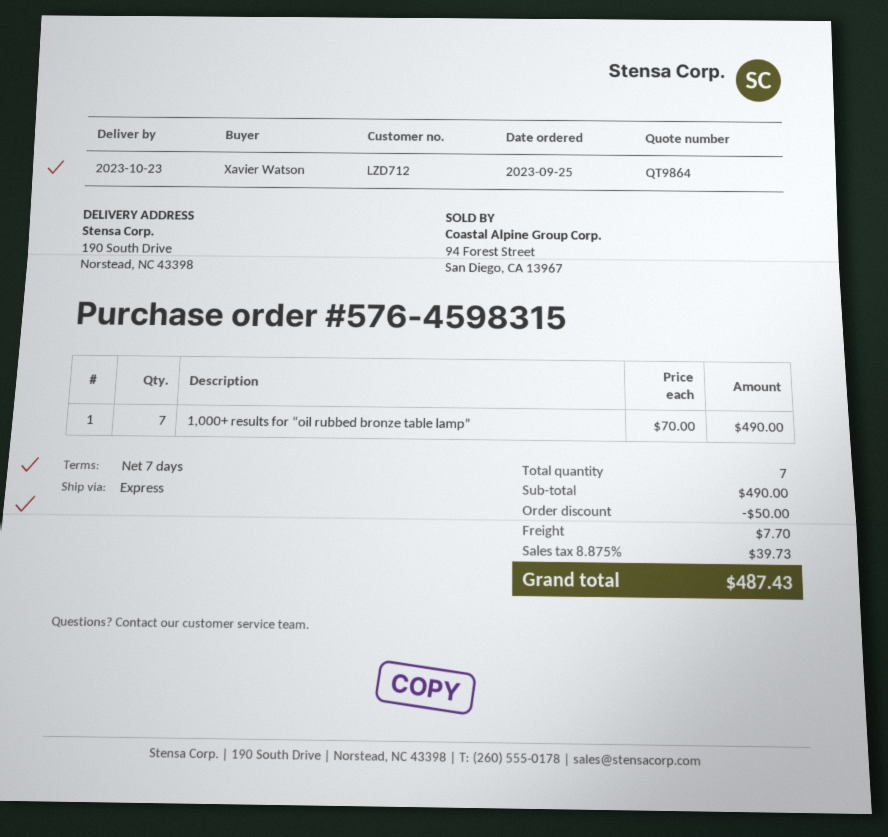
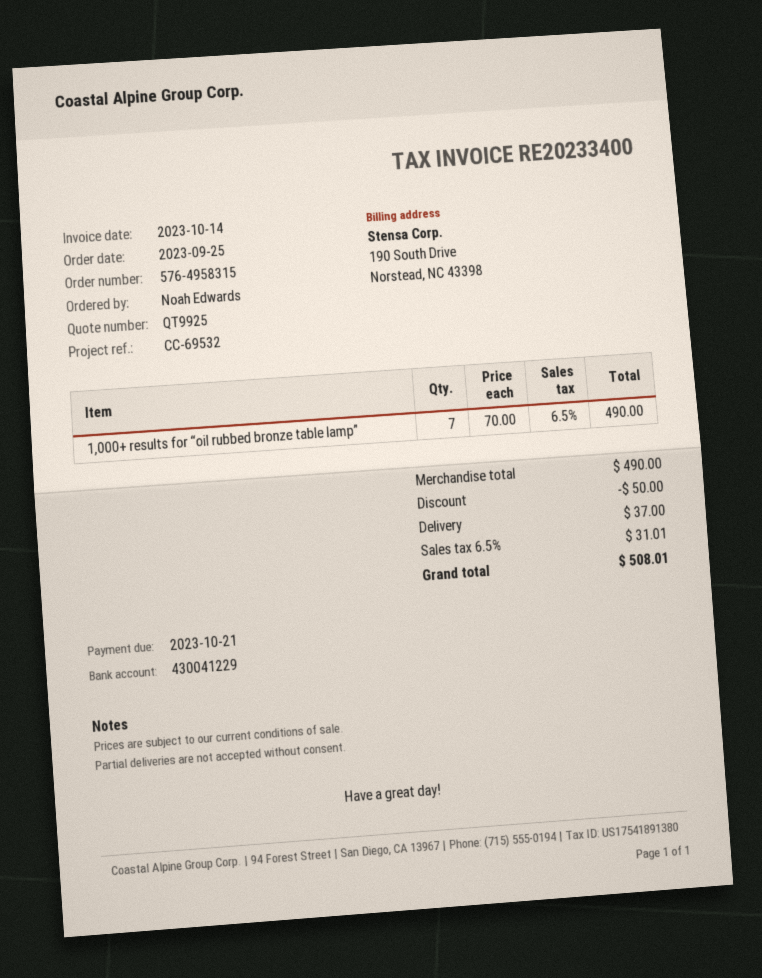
quote number: QT9864 -> QT9925
order number: 576-4598315 -> 576-4958315
ordered by: Xavier Watson -> Noah Edwards
shipping: 7.70 -> 37.00
tax: 8.875% = 39.73 -> 6.5% = 31.01
total: 487.43 -> 508.01

